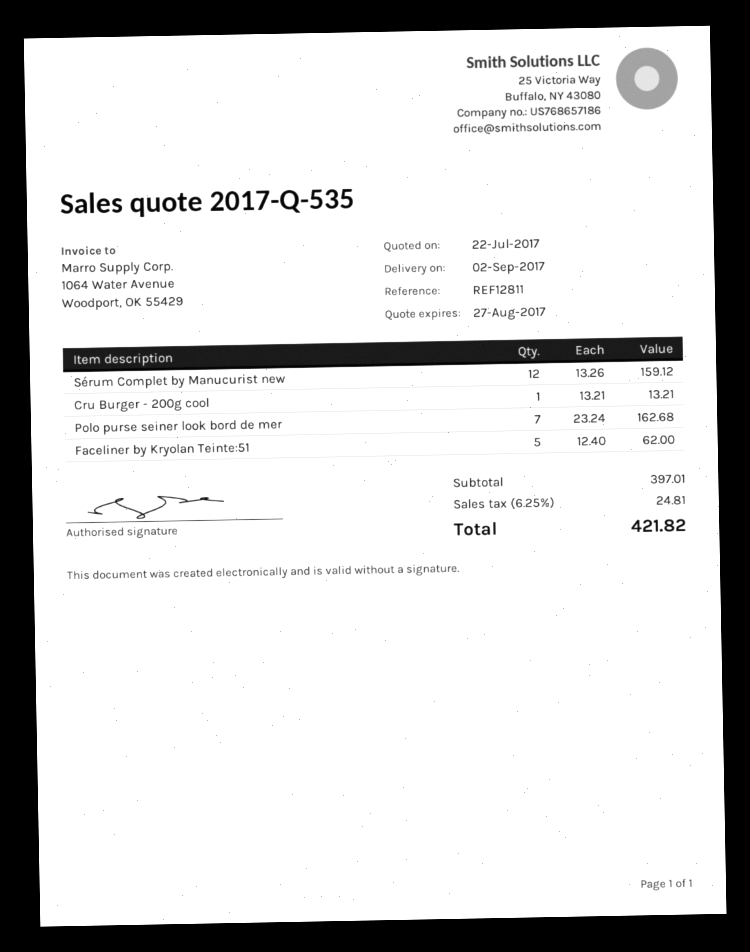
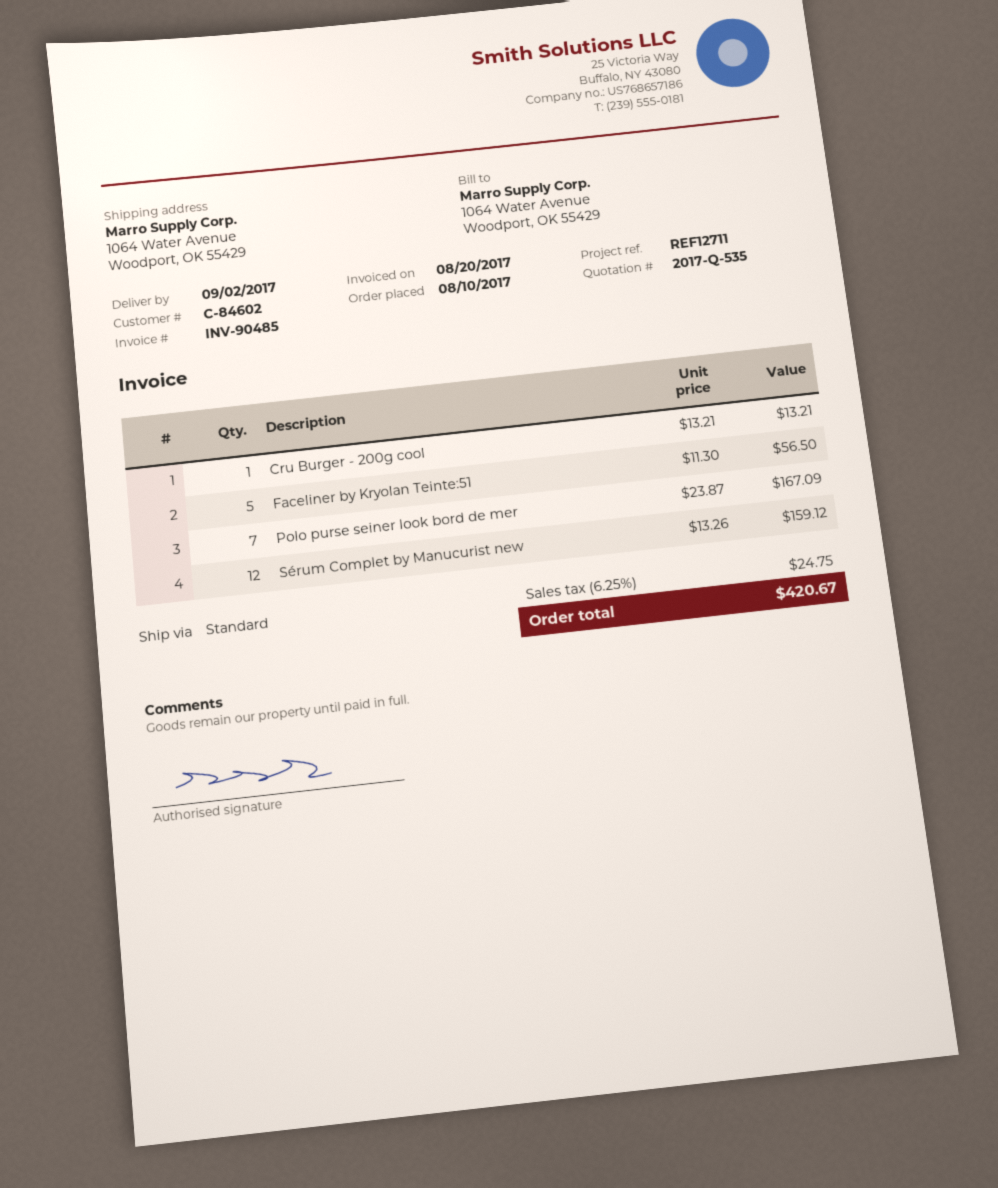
reference: REF12811 -> REF12711
Polo purse seiner look bord de mer: 7 x 23.24 = 162.68 -> 7 x 23.87 = 167.09
Faceliner by Kryolan Teinte:51: 5 x 12.40 = 62.00 -> 5 x 11.30 = 56.50
tax: 6.25% = 24.81 -> 6.25% = 24.75
total: 421.82 -> 420.67

